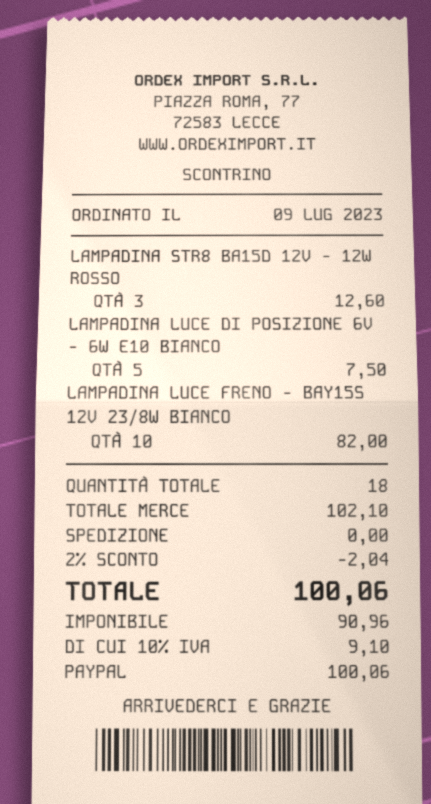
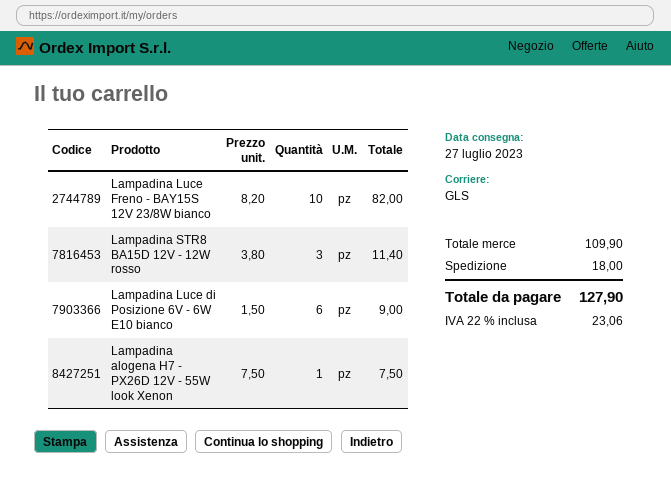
LAMPADINA STR8 BA15D 12V - 12W ROSSO: 3 for 12.60 -> 3 for 11.40
LAMPADINA LUCE DI POSIZIONE 6V - 6W E10 BIANCO: 5 for 7.50 -> 6 for 9.00
Lampadina alogena H7 - PX26D 12V - 55W look Xenon: none -> 1 for 7.50
subtotal: 102.10 -> 109.90
discount: 2% = 2.04 -> none
shipping: 0.00 -> 18.00
tax: 10% = 9.10 -> 22% = 23.06
total: 100.06 -> 127.90

